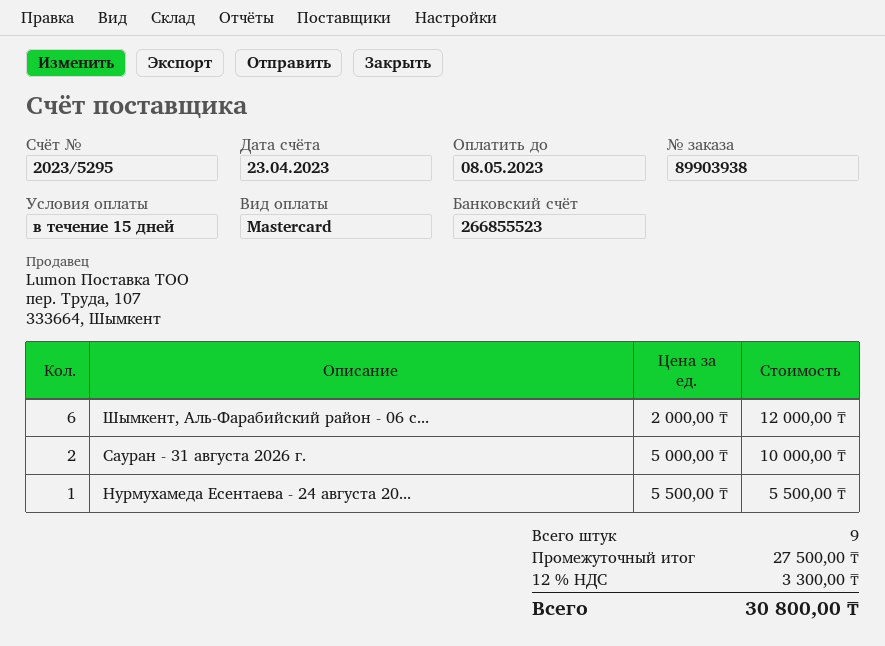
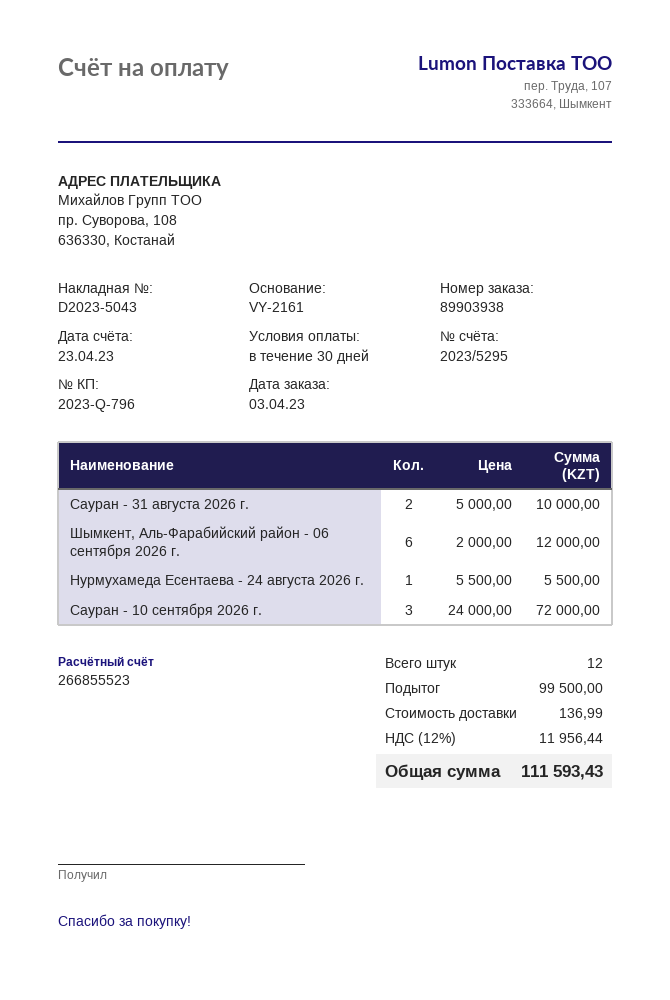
payment terms: 15 days -> 30 days
Сауран - 10 сентября 2026 г.: none -> 3 x 24000.00 = 72000.00
total quantity: 9 -> 12
subtotal: 27500.00 -> 99500.00
shipping: none -> 136.99
tax: 12% = 3300.00 -> 12% = 11956.44
total: 30800.00 -> 111593.43

